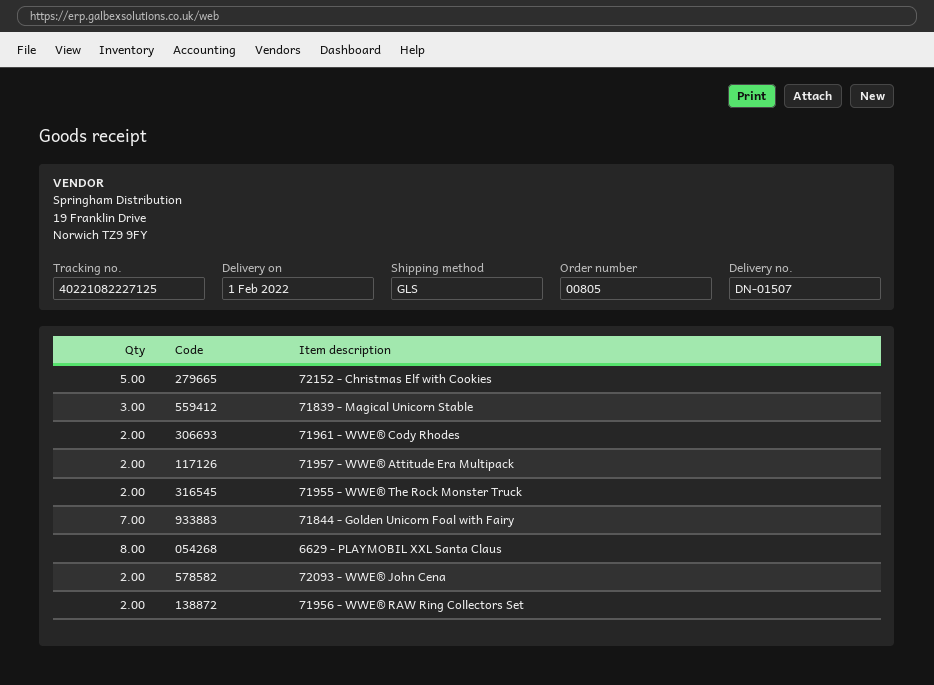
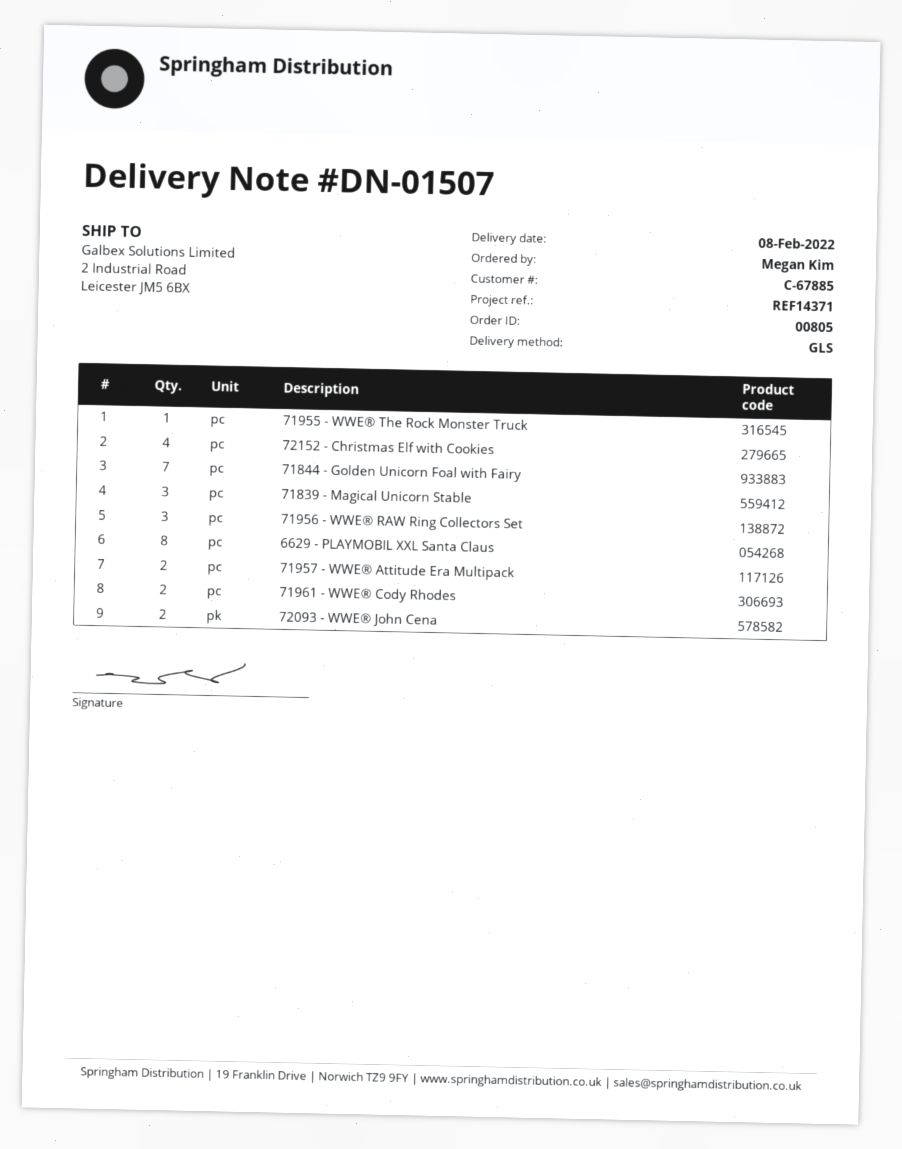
delivery date: 2022-02-01 -> 2022-02-08
72152 - Christmas Elf with Cookies: 5 -> 4
71955 - WWE® The Rock Monster Truck: 2 -> 1
71956 - WWE® RAW Ring Collectors Set: 2 -> 3

